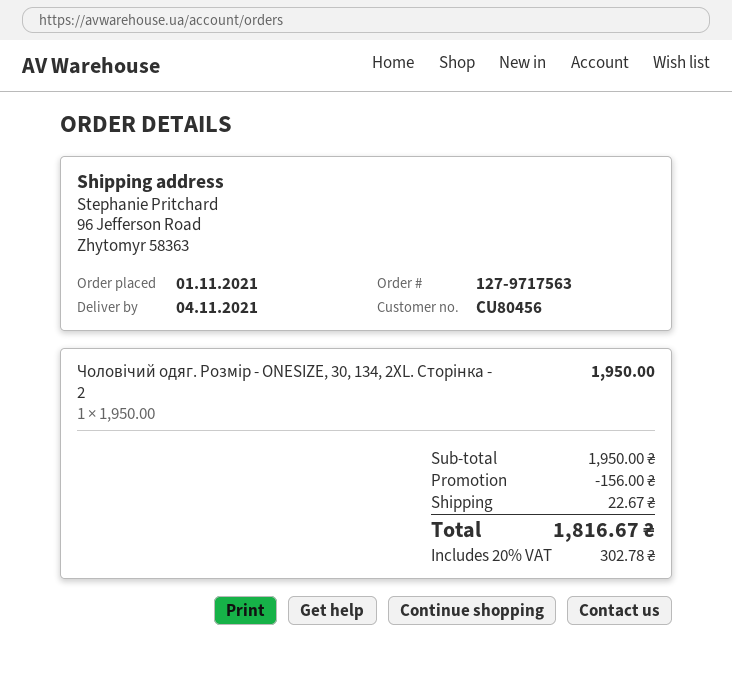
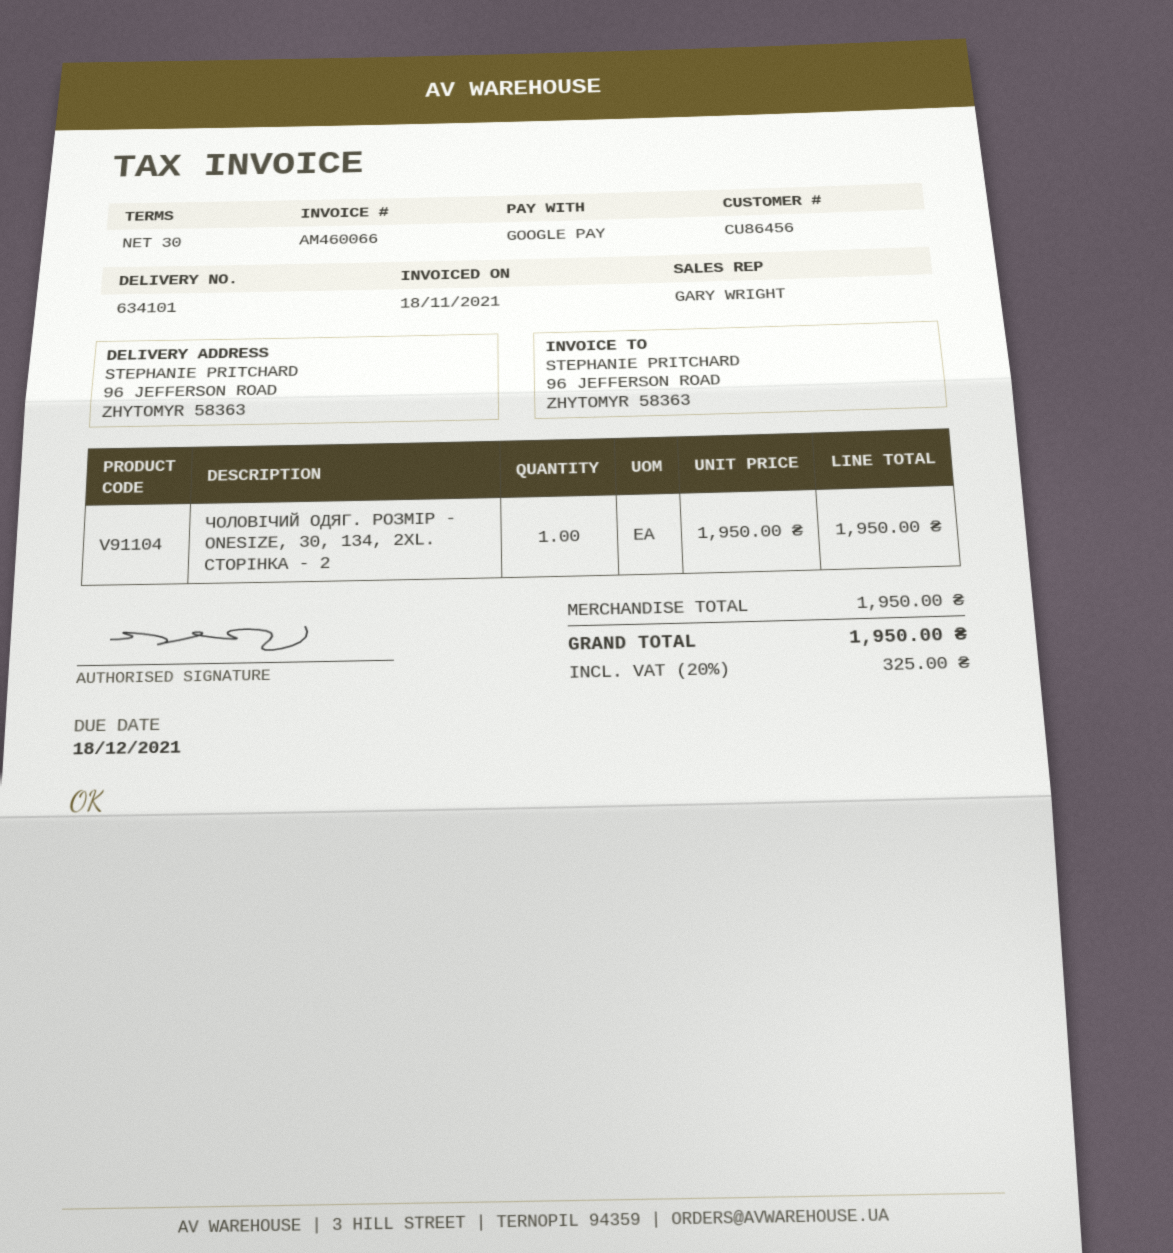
customer number: CU80456 -> CU86456
discount: 156.00 -> none
shipping: 22.67 -> none
tax: 20% = 302.78 -> 20% = 325.00
total: 1816.67 -> 1950.00

